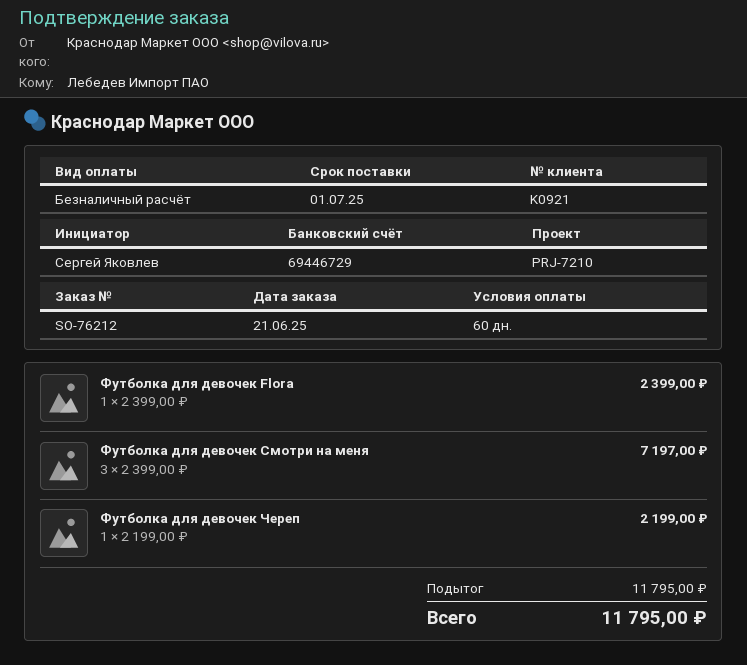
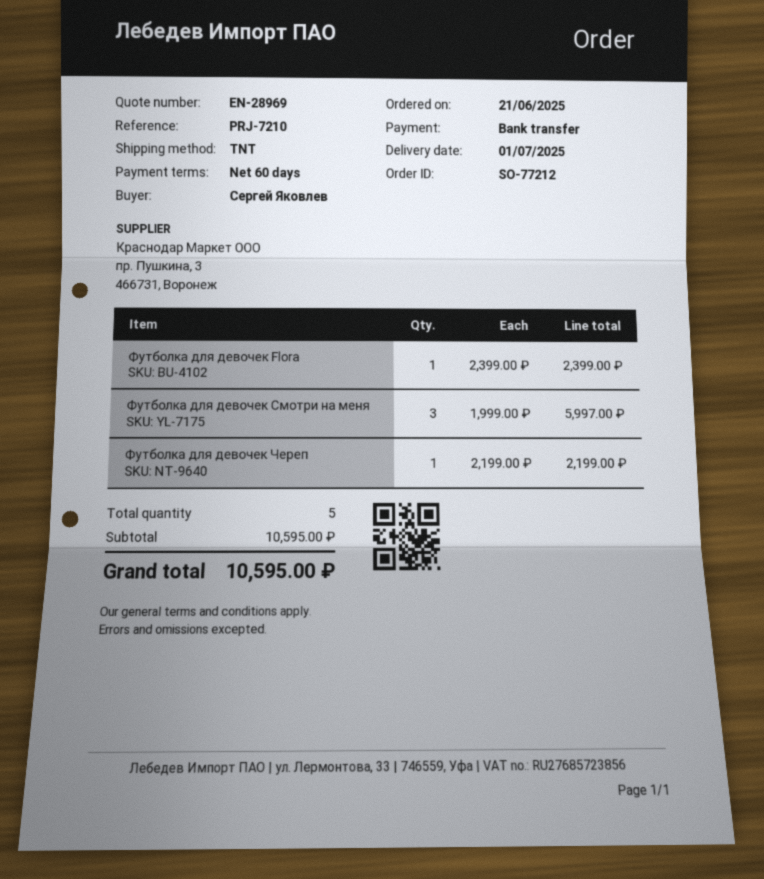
order number: SO-76212 -> SO-77212
Футболка для девочек Смотри на меня: 3 x 2399.00 = 7197.00 -> 3 x 1999.00 = 5997.00
subtotal: 11795.00 -> 10595.00
total: 11795.00 -> 10595.00

